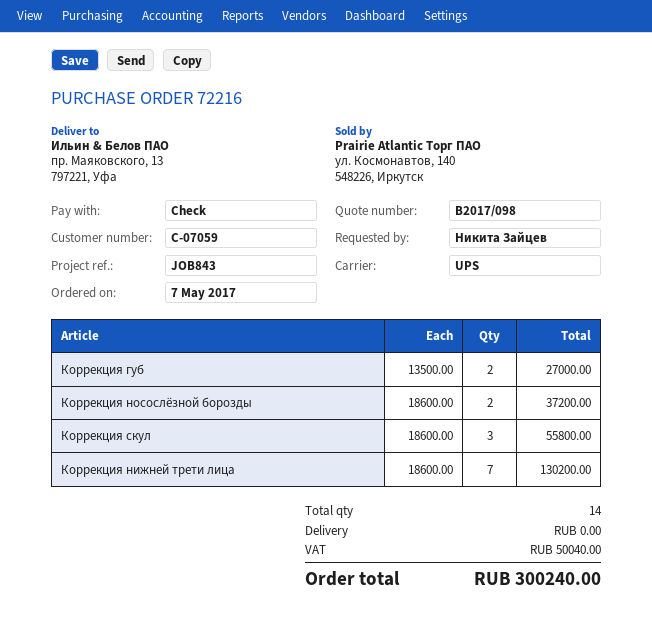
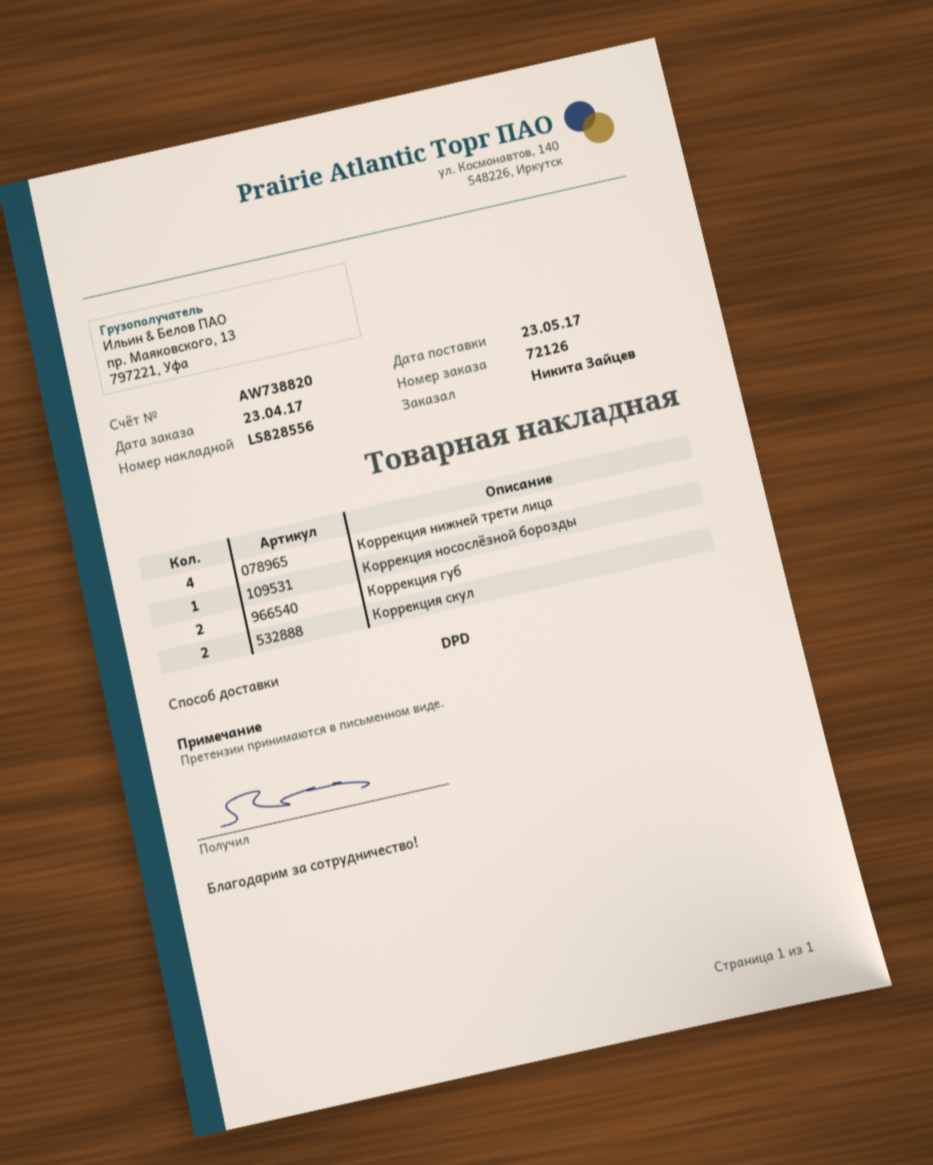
order number: 72216 -> 72126
order date: 2017-05-07 -> 2017-04-23
shipping method: UPS -> DPD
Коррекция носослёзной борозды: 2 -> 1
Коррекция скул: 3 -> 2
Коррекция нижней трети лица: 7 -> 4

